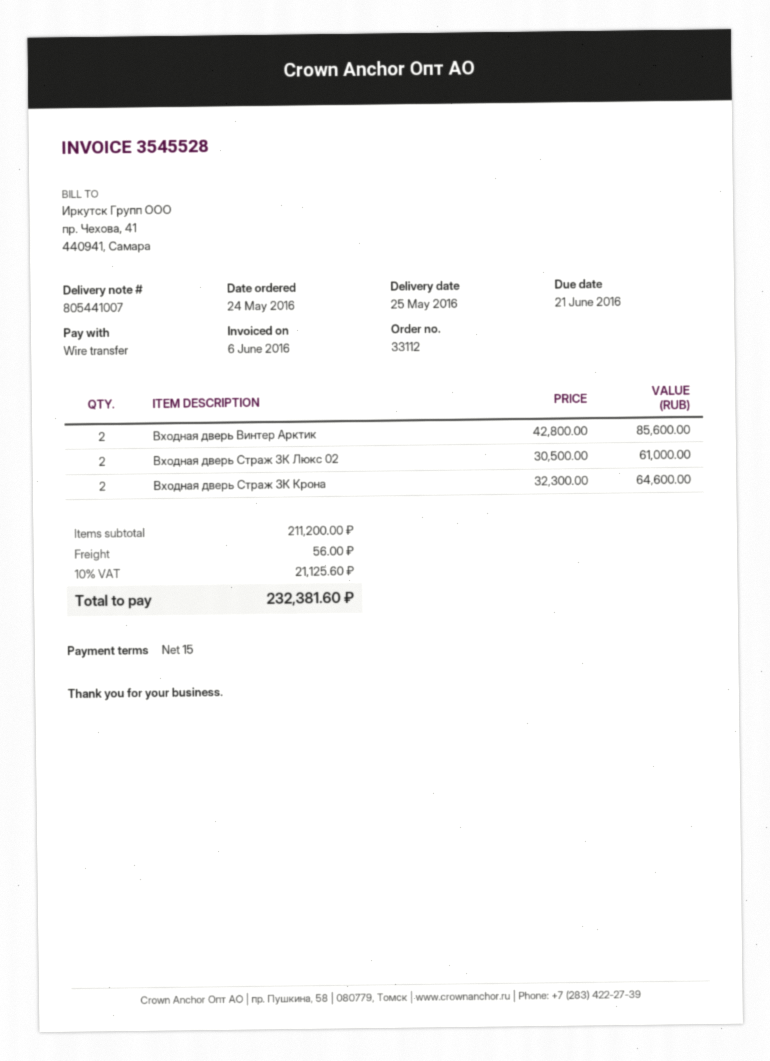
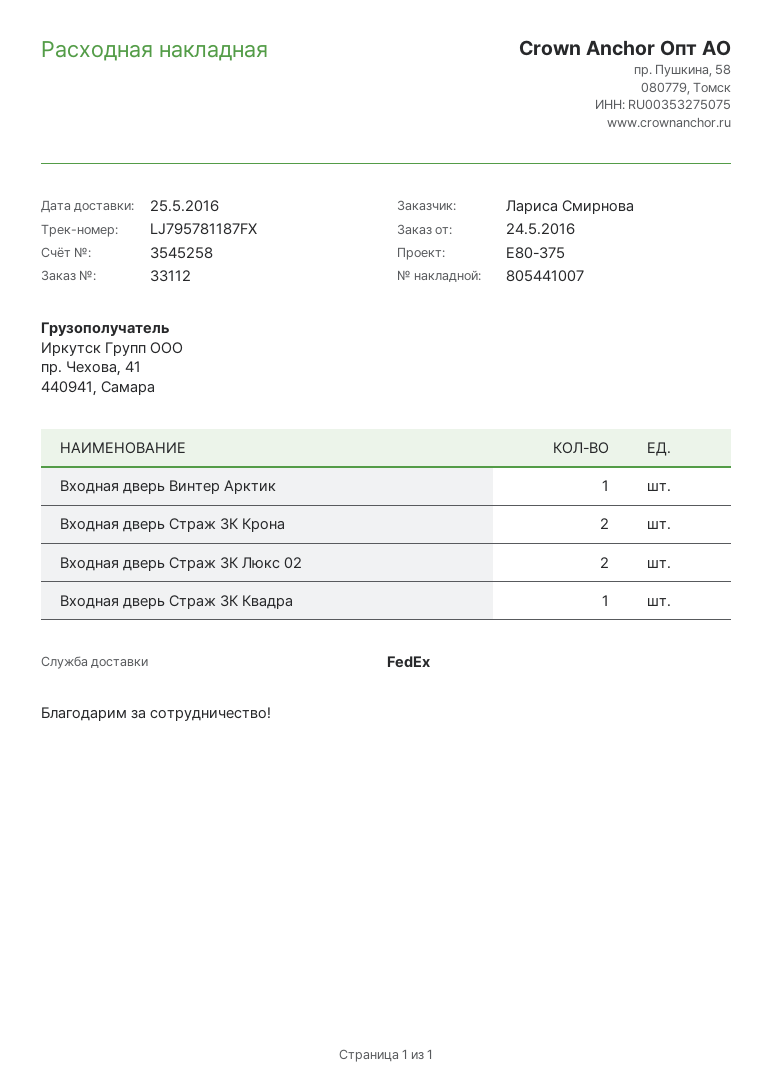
invoice number: 3545528 -> 3545258
Входная дверь Винтер Арктик: 2 -> 1
Входная дверь Страж 3К Квадра: none -> 1

